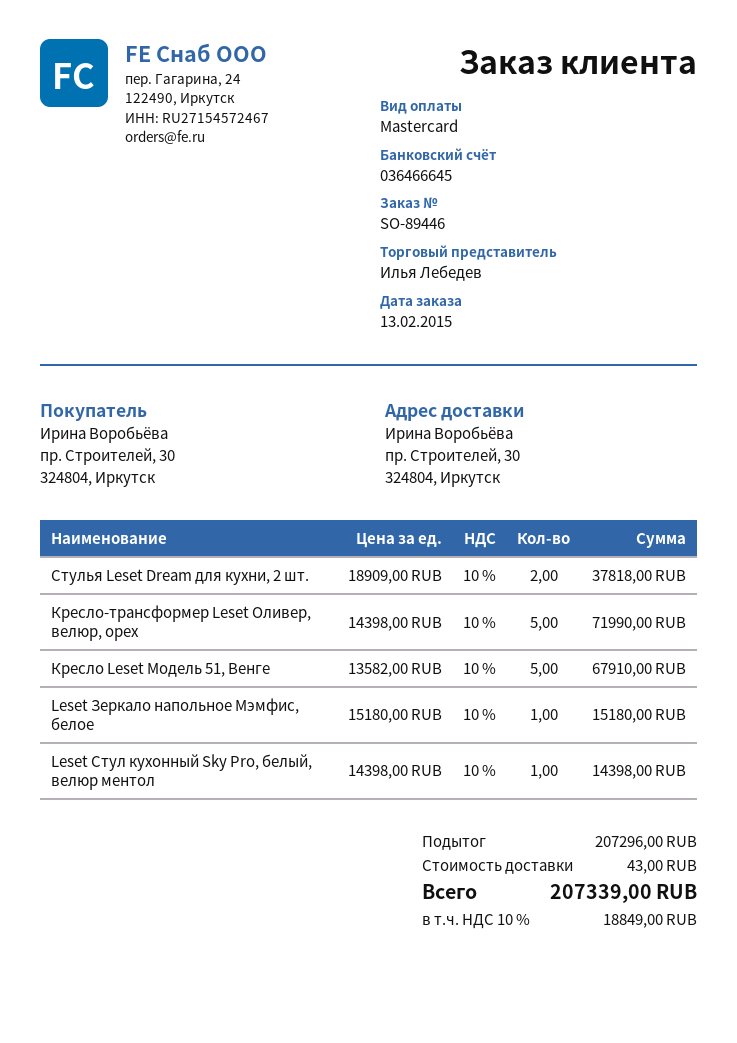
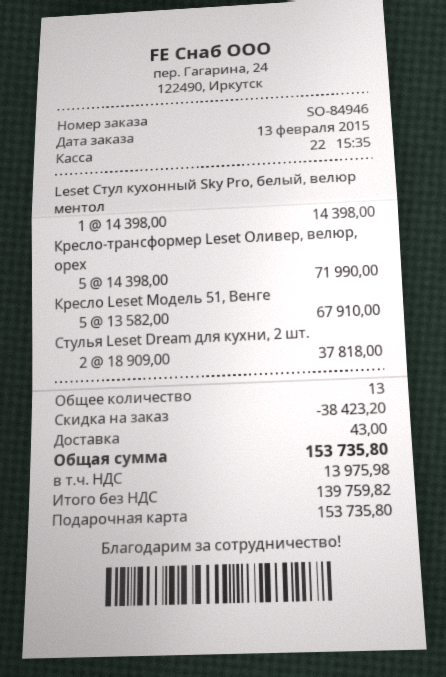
order number: SO-89446 -> SO-84946
payment method: Mastercard -> gift card
Leset Зеркало напольное Мэмфис, белое: 1 x 15180.00 = 15180.00 -> none
discount: none -> 38423.20
tax: 18849.00 -> 13975.98
total: 207339.00 -> 153735.80

